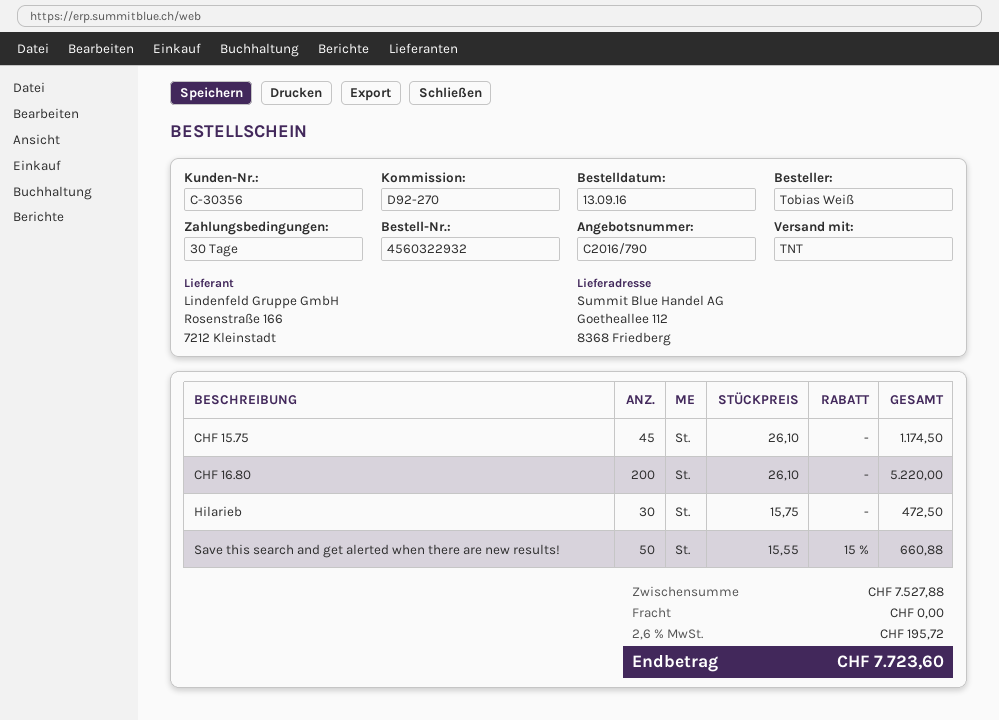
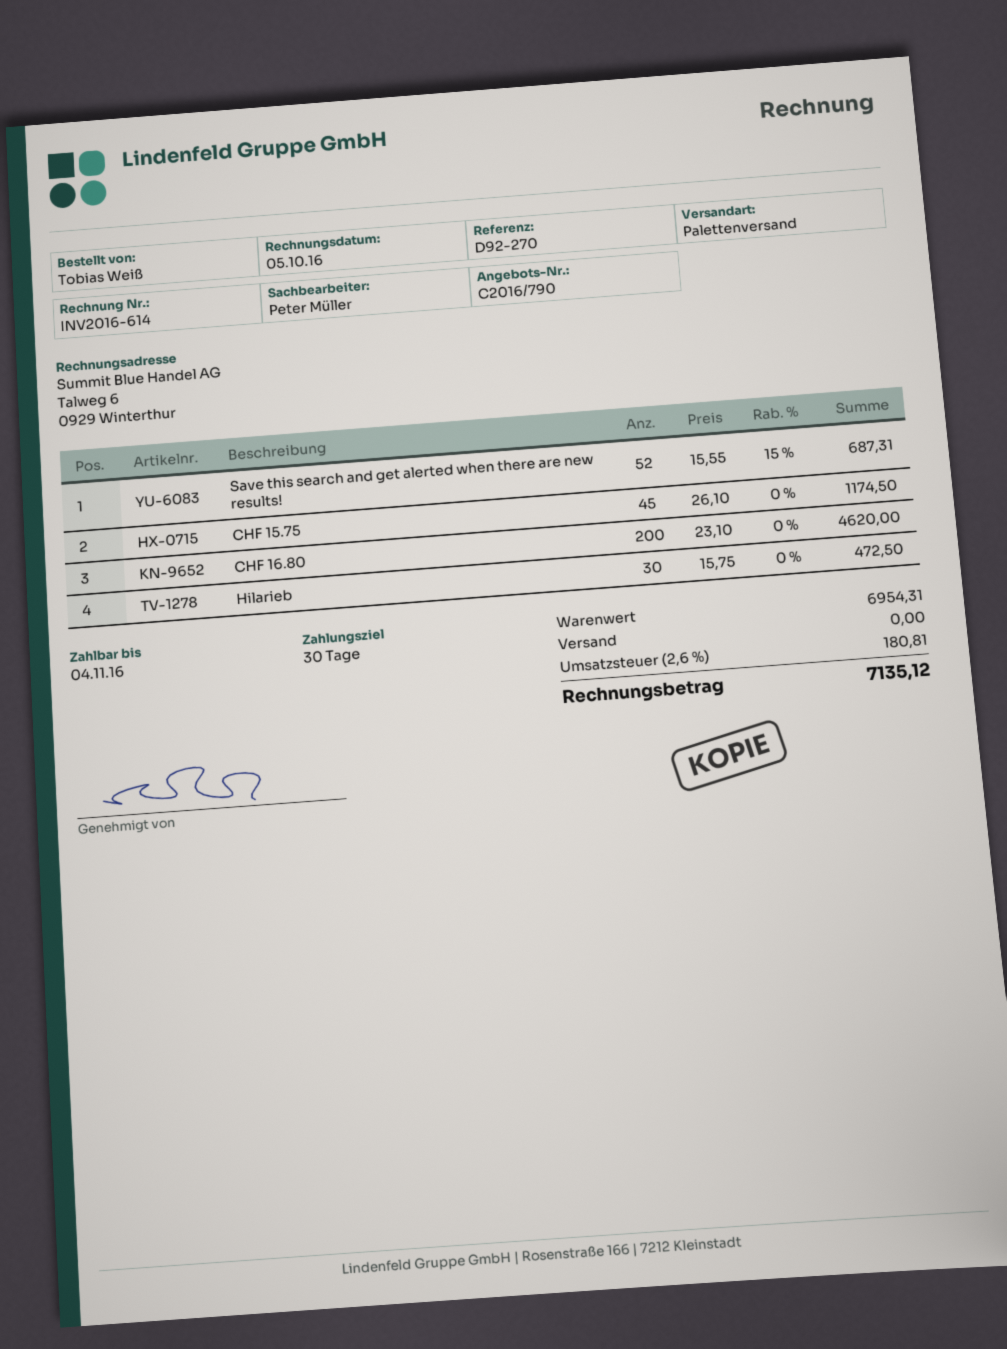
shipping method: TNT -> pallet freight
CHF 16.80: 200 x 26.10 = 5220.00 -> 200 x 23.10 = 4620.00
Save this search and get alerted when there are new results!: 50 x 15.55 - 15% = 660.88 -> 52 x 15.55 - 15% = 687.31
subtotal: 7527.88 -> 6954.31
tax: 2.6% = 195.72 -> 2.6% = 180.81
total: 7723.60 -> 7135.12

